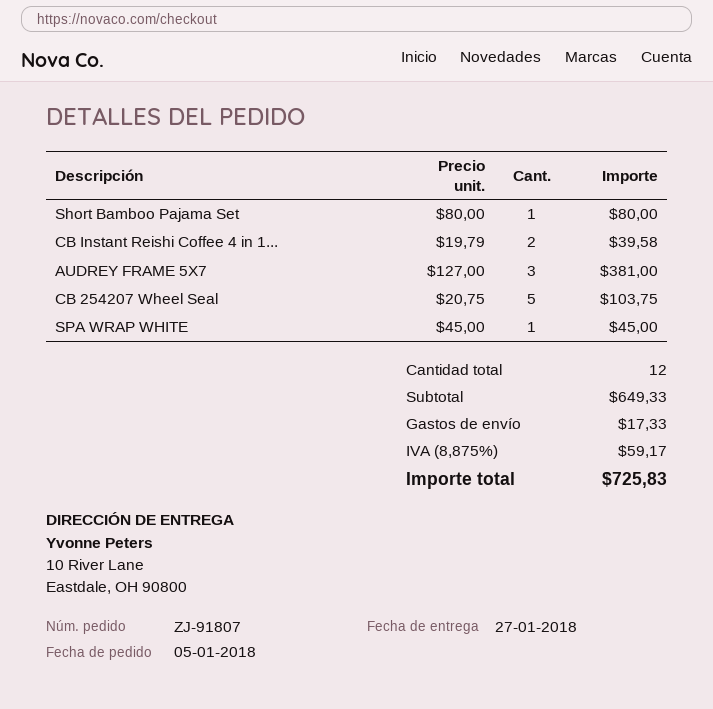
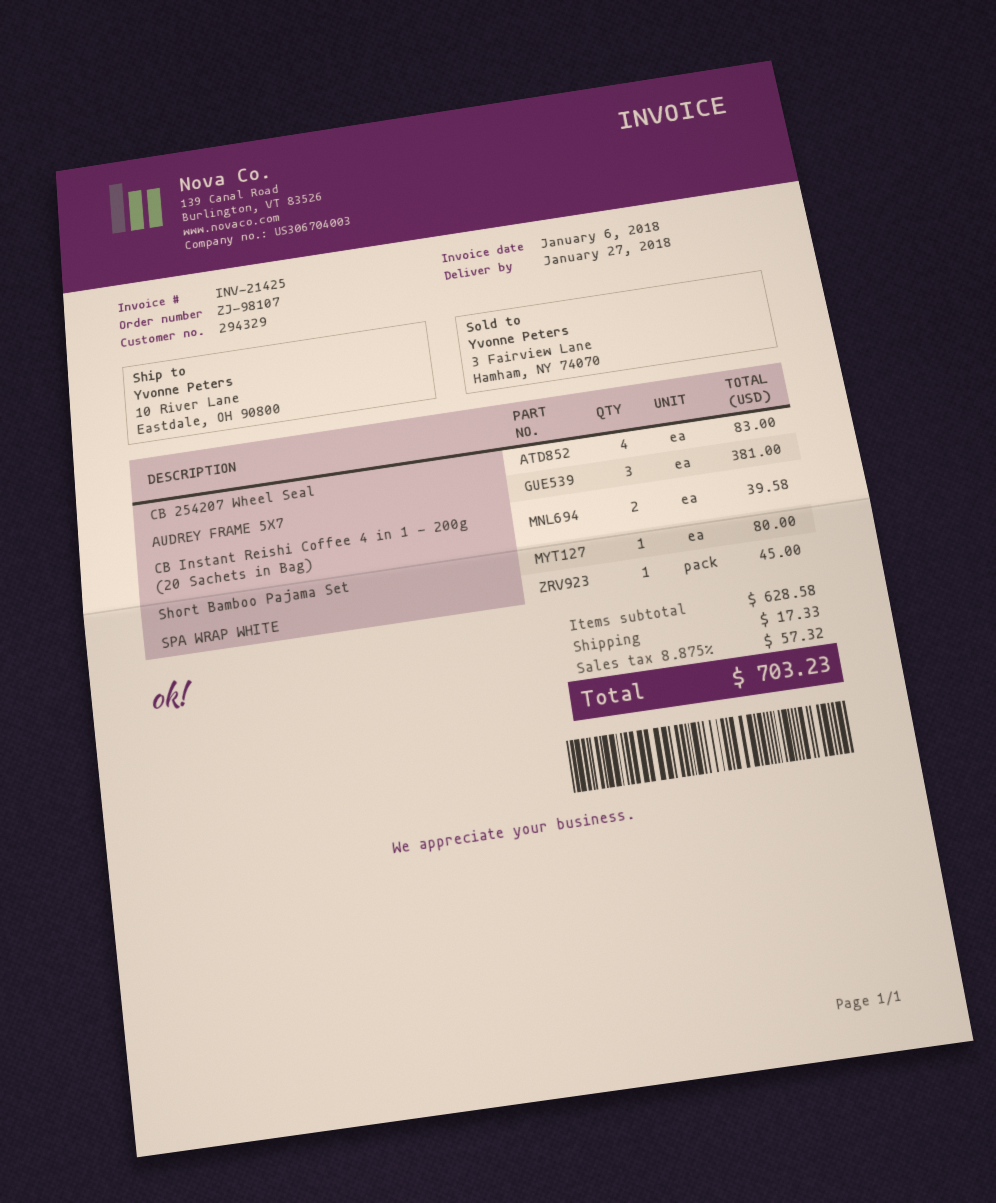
order number: ZJ-91807 -> ZJ-98107
CB 254207 Wheel Seal: 5 for 103.75 -> 4 for 83.00
subtotal: 649.33 -> 628.58
tax: 8.875% = 59.17 -> 8.875% = 57.32
total: 725.83 -> 703.23

